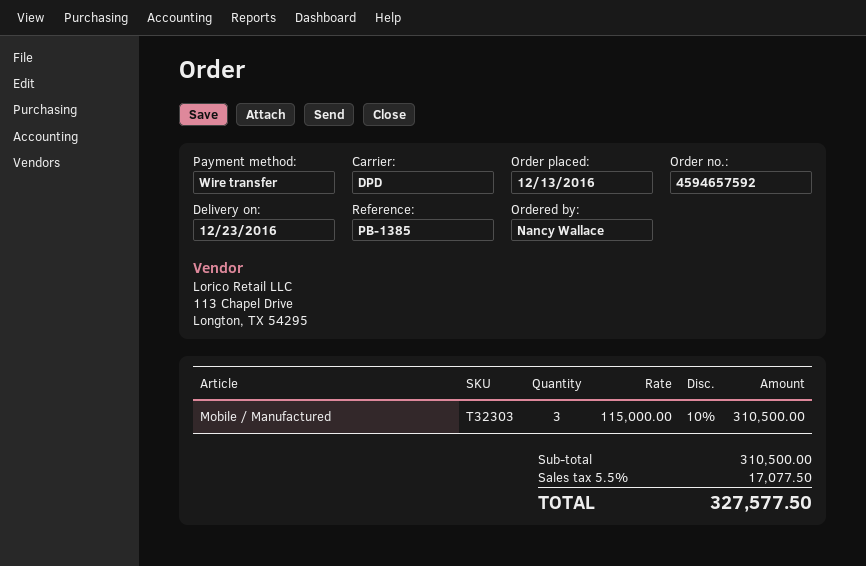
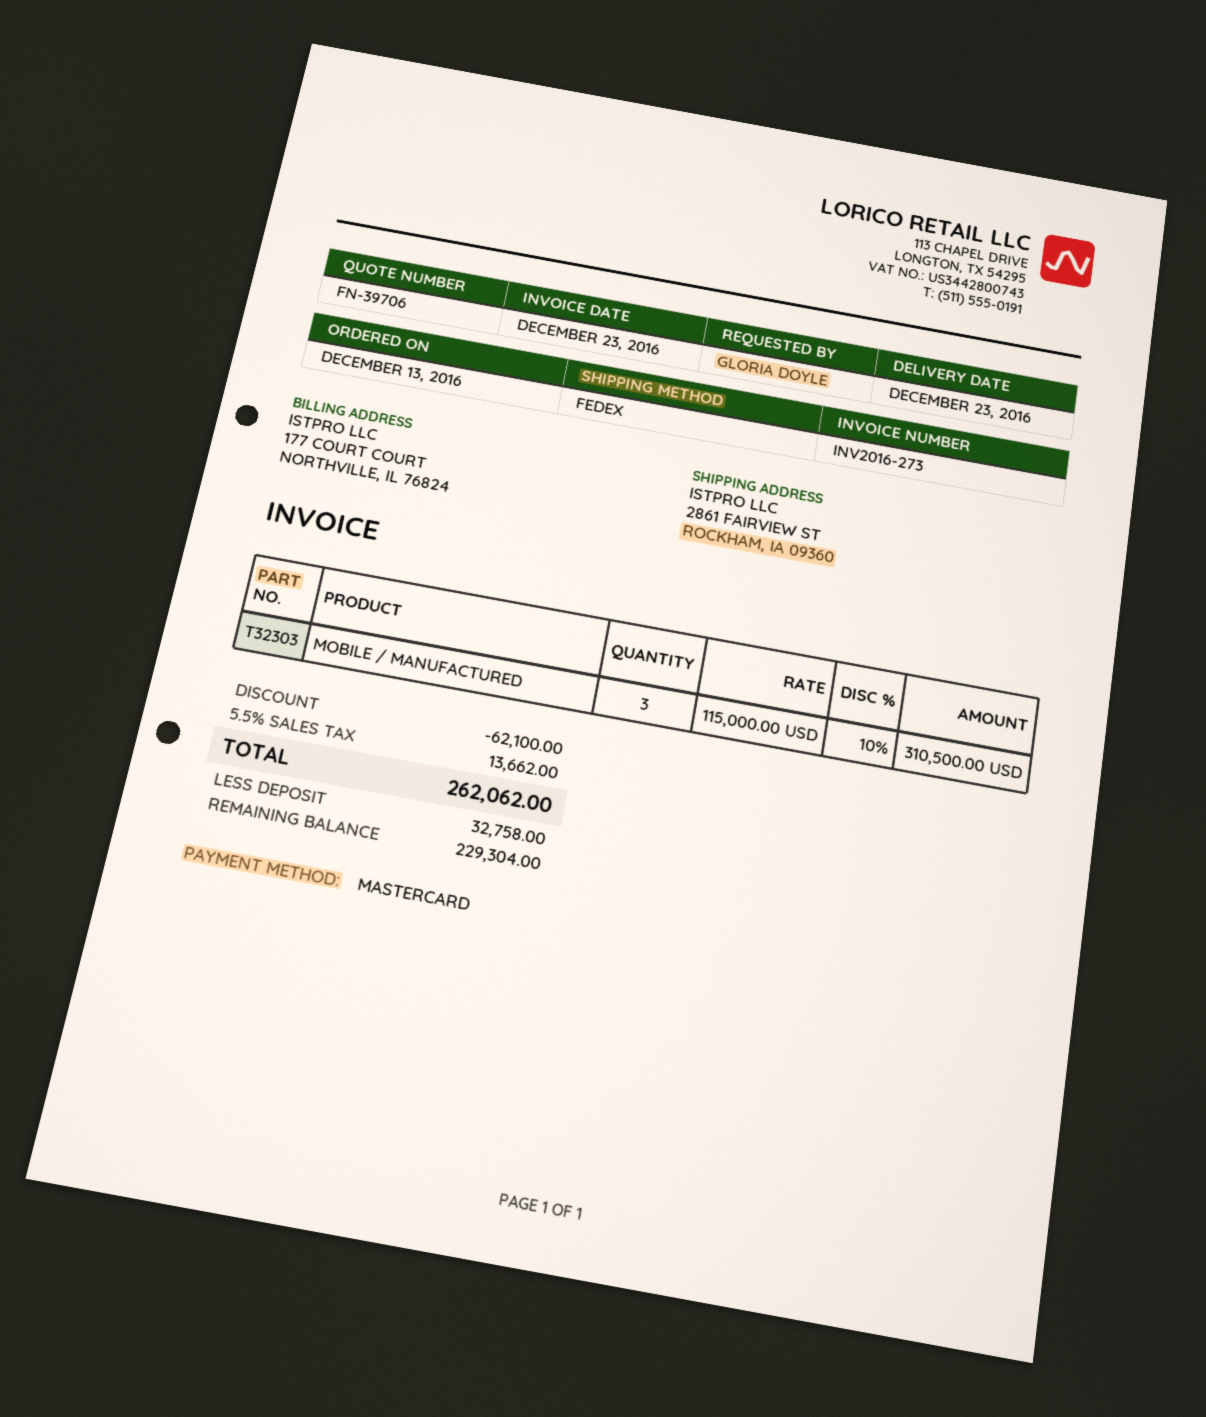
ordered by: Nancy Wallace -> GLORIA DOYLE
payment method: bank transfer -> Mastercard
shipping method: DPD -> FedEx
discount: none -> 62100.00
tax: 5.5% = 17077.50 -> 5.5% = 13662.00
total: 327577.50 -> 262062.00

